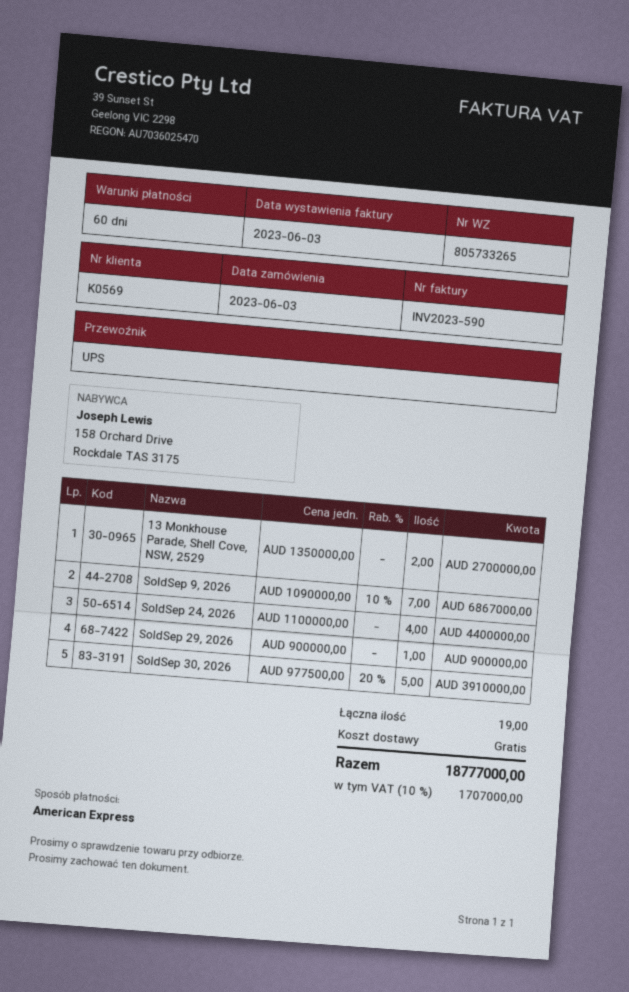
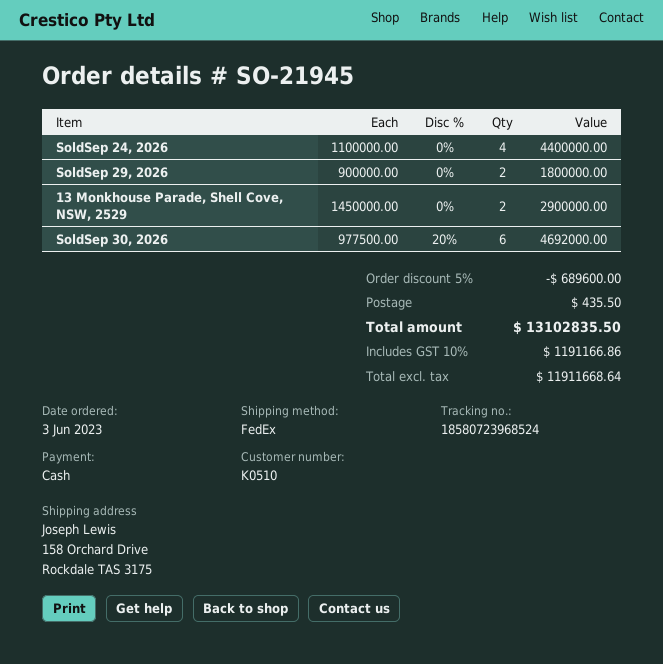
customer number: K0569 -> K0510
payment method: American Express -> cash
shipping method: UPS -> FedEx
13 Monkhouse Parade, Shell Cove, NSW, 2529: 2 x 1350000.00 = 2700000.00 -> 2 x 1450000.00 = 2900000.00
SoldSep 9, 2026: 7 x 1090000.00 - 10% = 6867000.00 -> none
SoldSep 29, 2026: 1 x 900000.00 = 900000.00 -> 2 x 900000.00 = 1800000.00
SoldSep 30, 2026: 5 x 977500.00 - 20% = 3910000.00 -> 6 x 977500.00 - 20% = 4692000.00
discount: none -> 5% = 689600.00
shipping: 0.00 -> 435.50
tax: 10% = 1707000.00 -> 10% = 1191166.86
total: 18777000.00 -> 13102835.50

